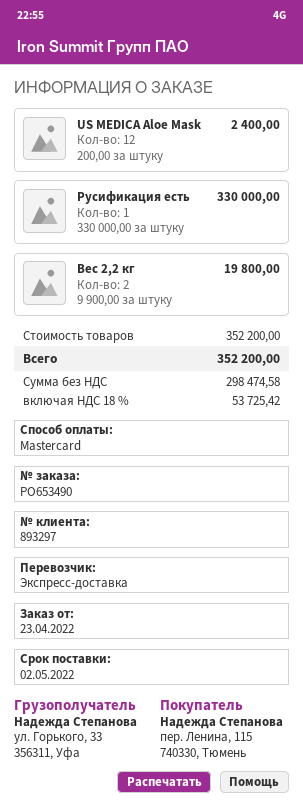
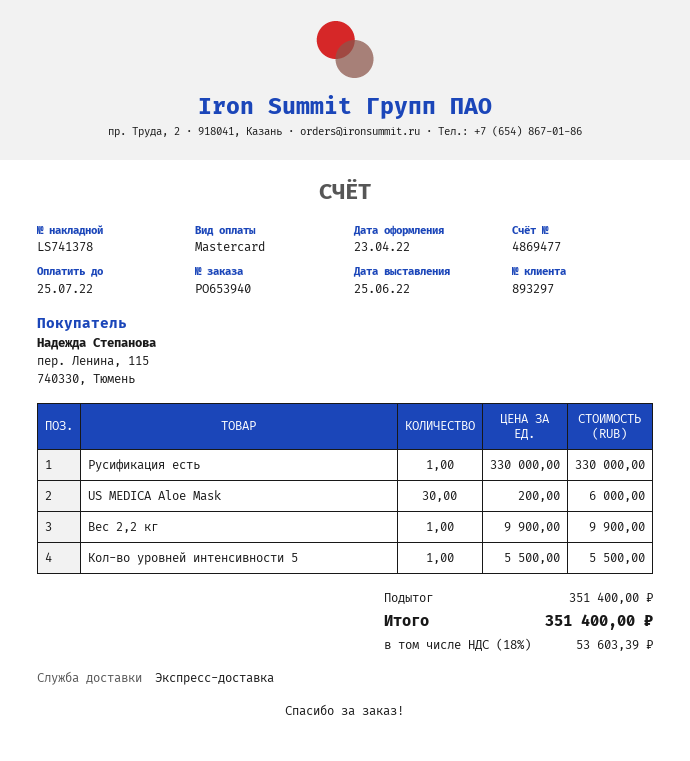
order number: PO653490 -> PO653940
US MEDICA Aloe Mask: 12 x 200.00 = 2400.00 -> 30 x 200.00 = 6000.00
Вес 2,2 кг: 2 x 9900.00 = 19800.00 -> 1 x 9900.00 = 9900.00
Кол-во уровней интенсивности 5: none -> 1 x 5500.00 = 5500.00
subtotal: 352200.00 -> 351400.00
tax: 18% = 53725.42 -> 18% = 53603.39
total: 352200.00 -> 351400.00

